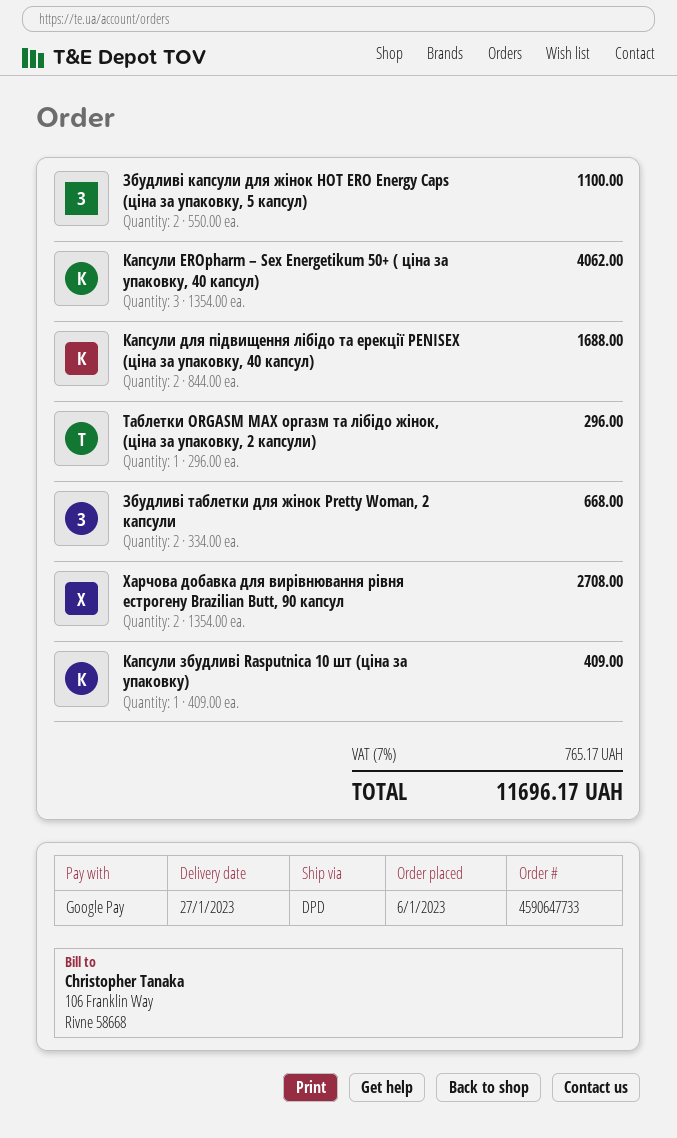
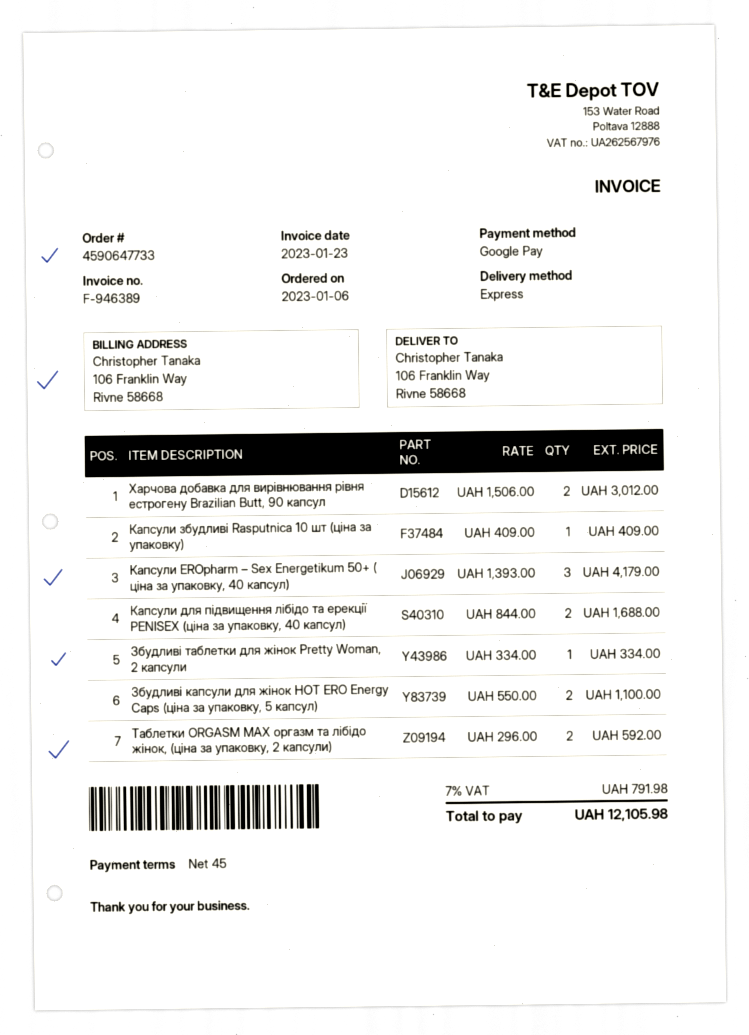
shipping method: DPD -> express
Капсули EROpharm – Sex Energetikum 50+ ( ціна за упаковку, 40 капсул): 3 x 1354.00 = 4062.00 -> 3 x 1393.00 = 4179.00
Таблетки ORGASM MAX оргазм та лібідо жінок, (ціна за упаковку, 2 капсули): 1 x 296.00 = 296.00 -> 2 x 296.00 = 592.00
Збудливі таблетки для жінок Pretty Woman, 2 капсули: 2 x 334.00 = 668.00 -> 1 x 334.00 = 334.00
Харчова добавка для вирівнювання рівня естрогену Brazilian Butt, 90 капсул: 2 x 1354.00 = 2708.00 -> 2 x 1506.00 = 3012.00
tax: 7% = 765.17 -> 7% = 791.98
total: 11696.17 -> 12105.98

